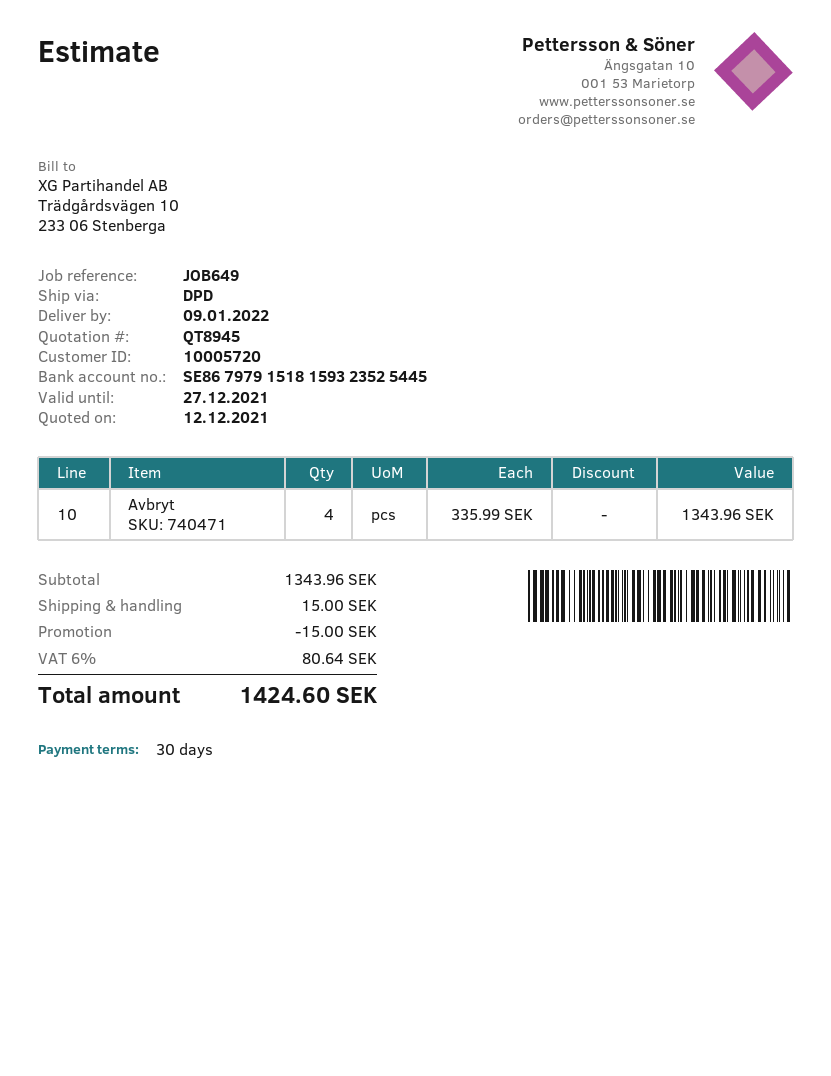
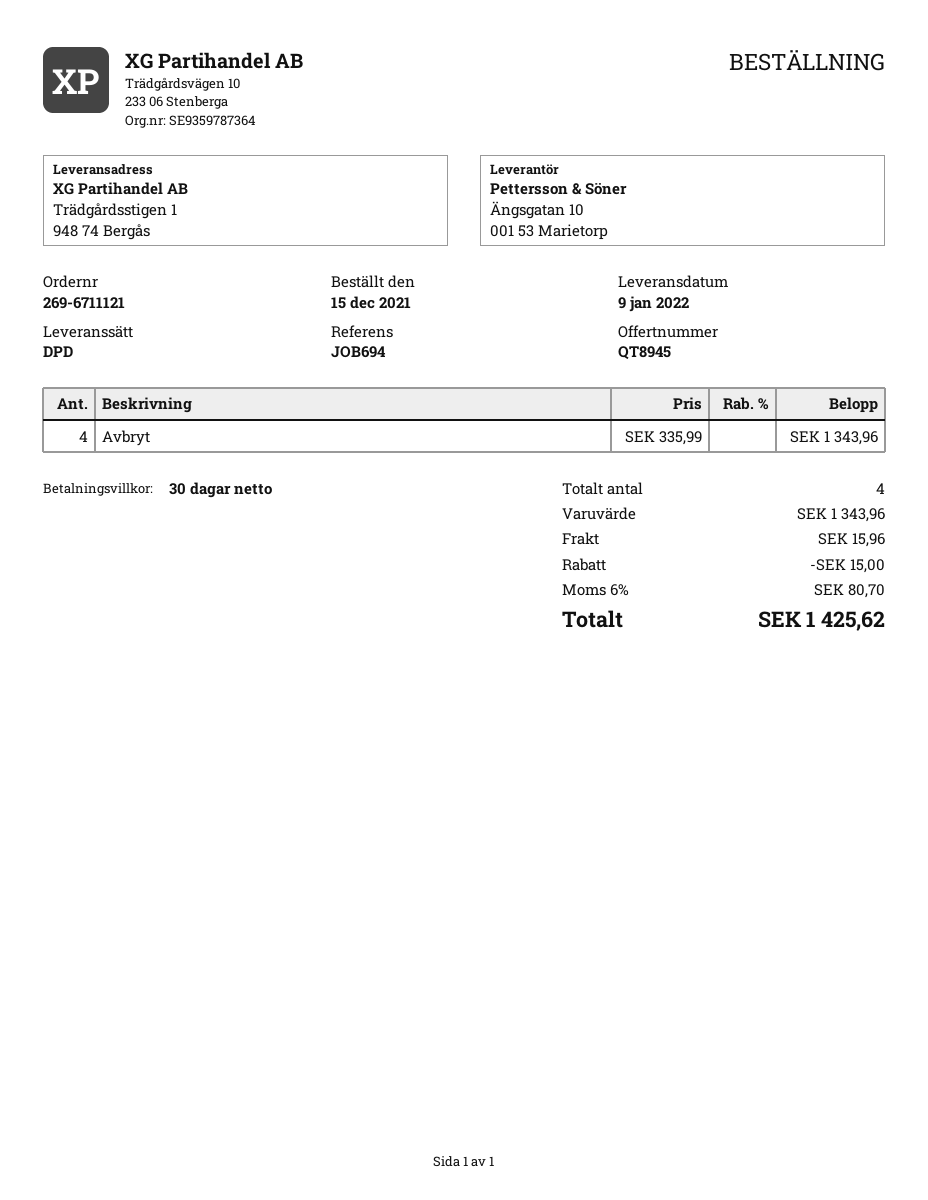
reference: JOB649 -> JOB694
shipping: 15.00 -> 15.96
tax: 6% = 80.64 -> 6% = 80.70
total: 1424.60 -> 1425.62

